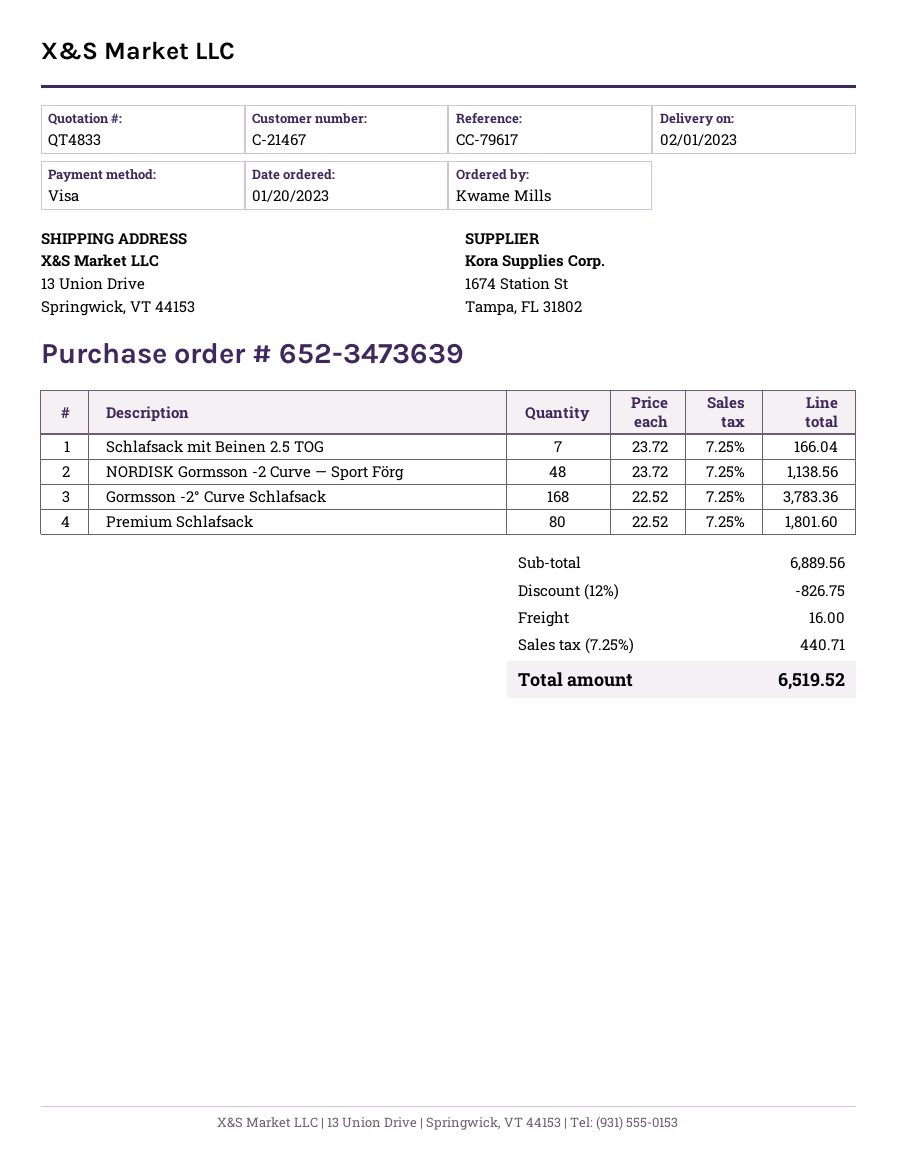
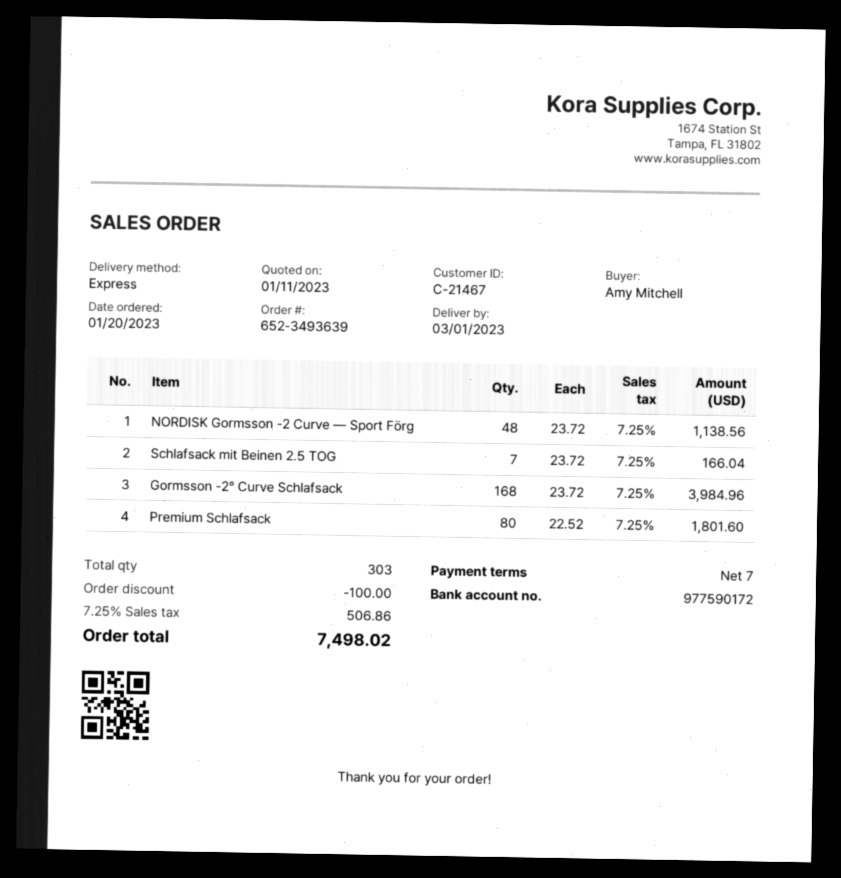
order number: 652-3473639 -> 652-3493639
delivery date: 2023-02-01 -> 2023-03-01
ordered by: Kwame Mills -> Amy Mitchell
Gormsson -2° Curve Schlafsack: 168 x 22.52 = 3783.36 -> 168 x 23.72 = 3984.96
discount: 826.75 -> 100.00
shipping: 16.00 -> none
tax: 7.25% = 440.71 -> 7.25% = 506.86
total: 6519.52 -> 7498.02

